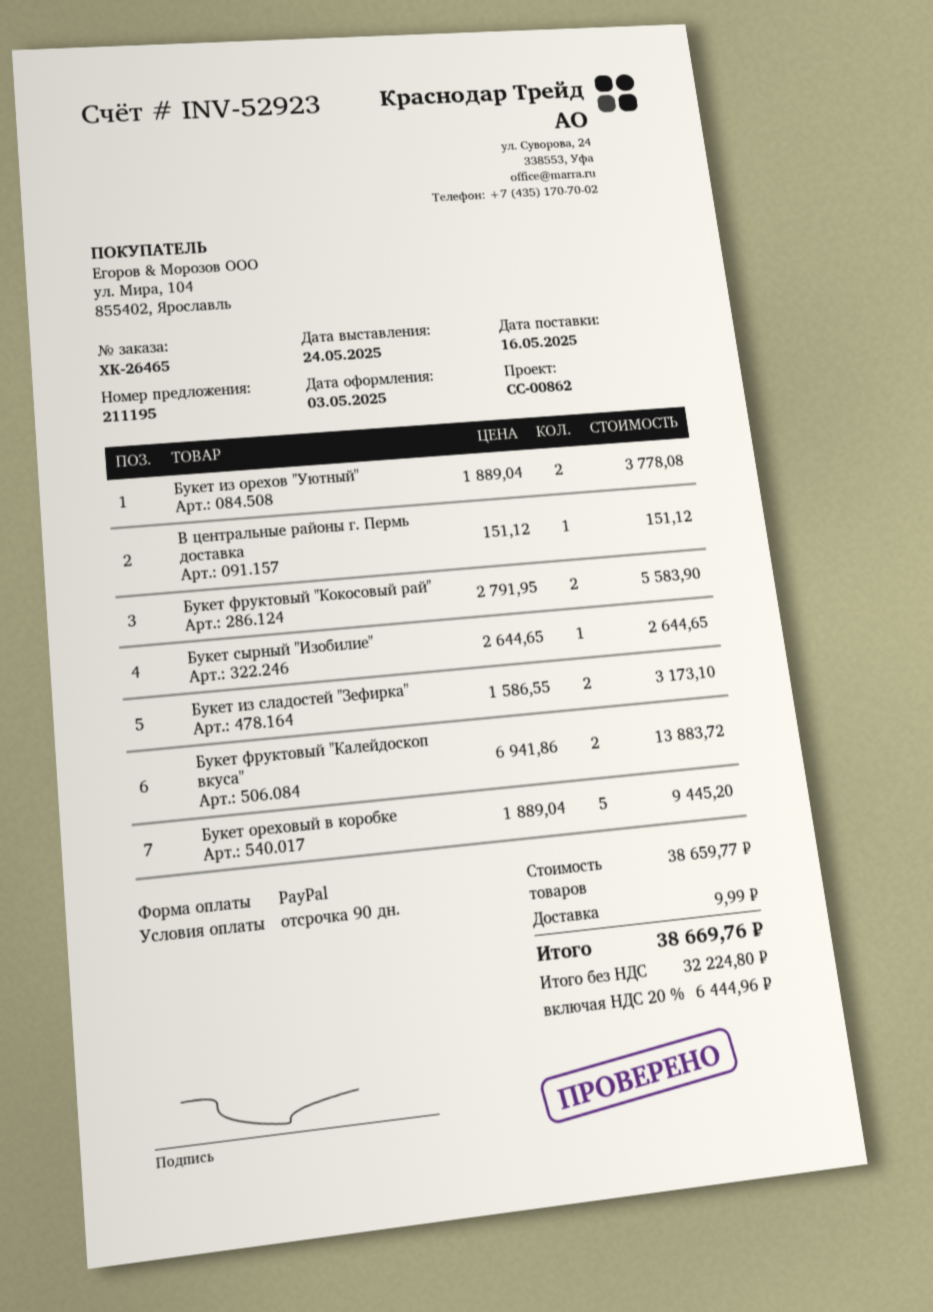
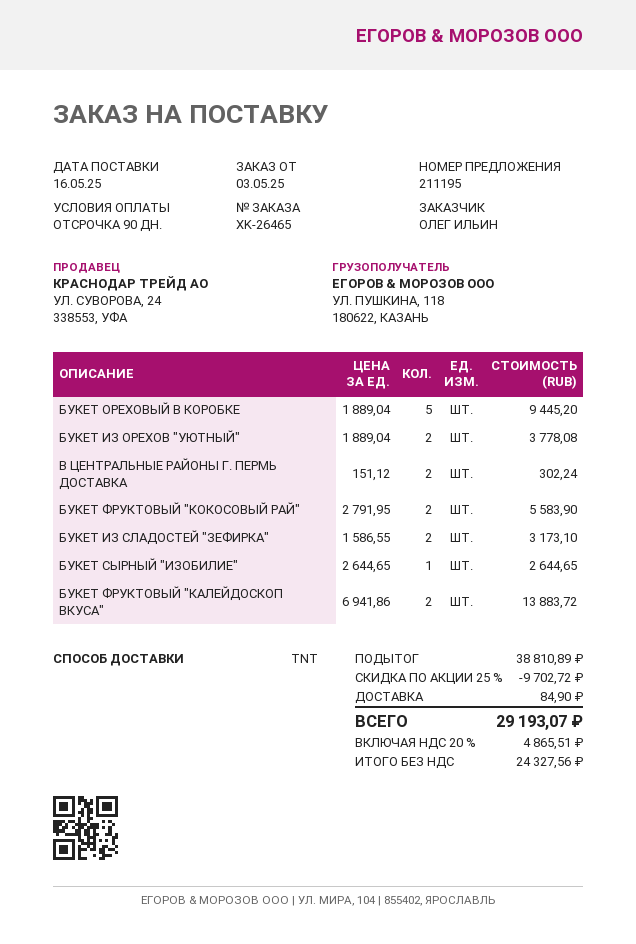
В центральные районы г. Пермь доставка: 1 x 151.12 = 151.12 -> 2 x 151.12 = 302.24
subtotal: 38659.77 -> 38810.89
discount: none -> 25% = 9702.72
shipping: 9.99 -> 84.90
net: 32224.80 -> 24327.56
tax: 20% = 6444.96 -> 20% = 4865.51
total: 38669.76 -> 29193.07

